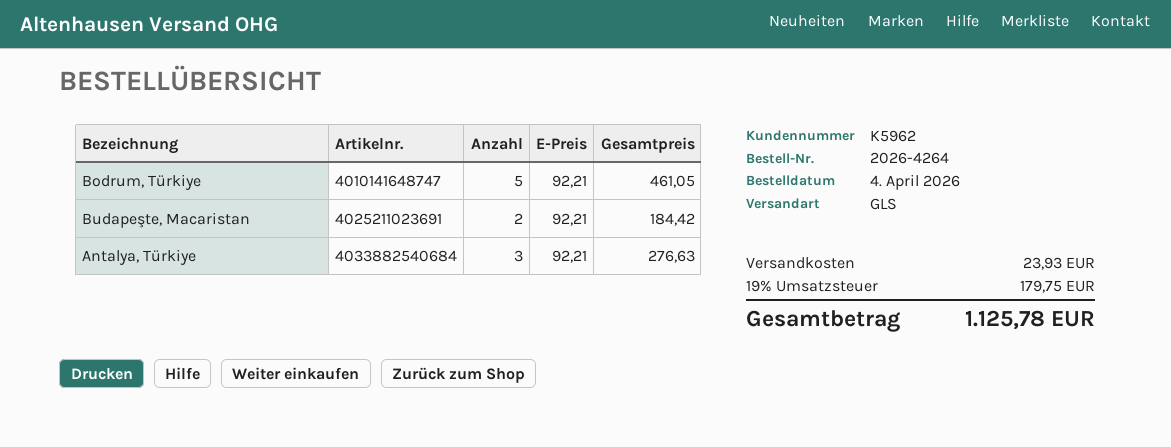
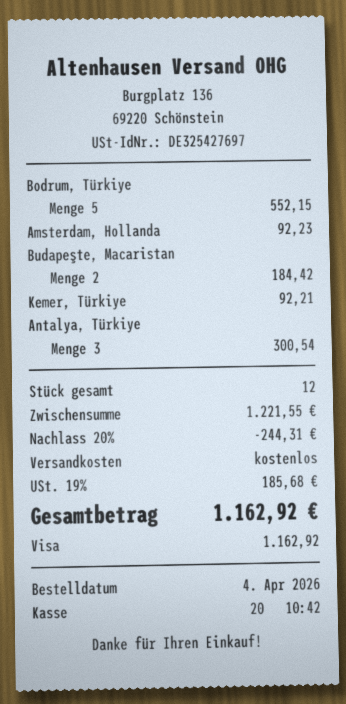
Bodrum, Türkiye: 5 for 461.05 -> 5 for 552.15
Antalya, Türkiye: 3 for 276.63 -> 3 for 300.54
Amsterdam, Hollanda: none -> 1 for 92.23
Kemer, Türkiye: none -> 1 for 92.21
discount: none -> 20% = 244.31
shipping: 23.93 -> 0.00
tax: 19% = 179.75 -> 19% = 185.68
total: 1125.78 -> 1162.92

